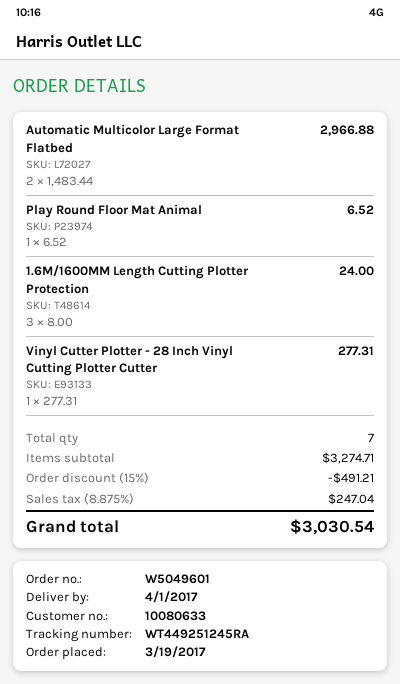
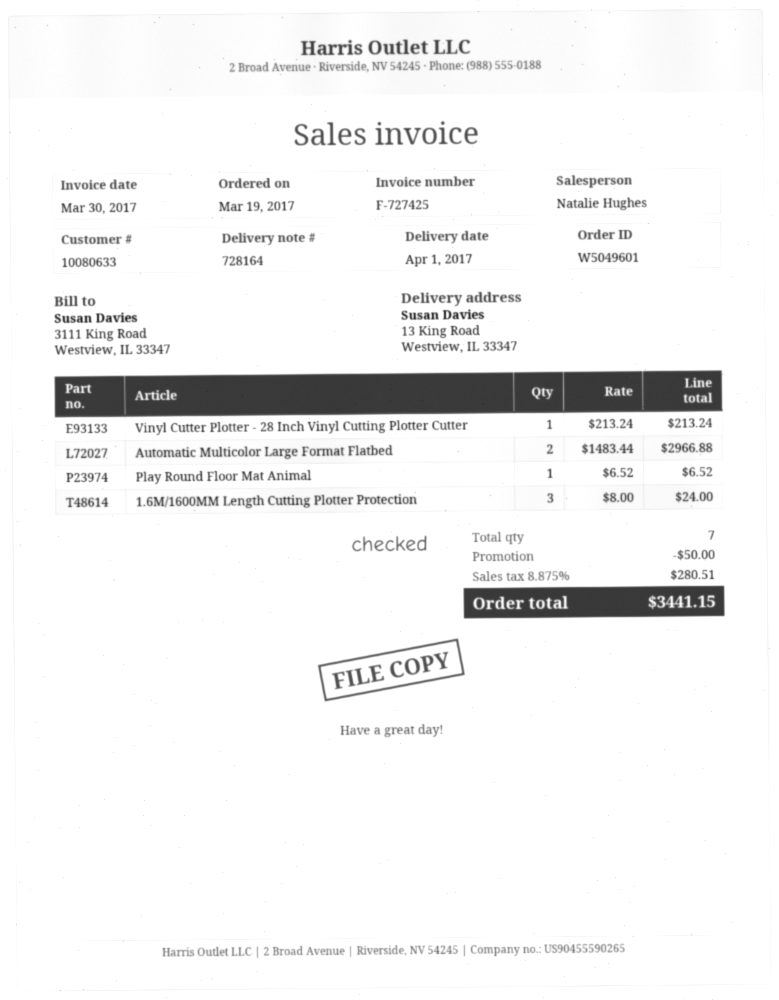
Vinyl Cutter Plotter - 28 Inch Vinyl Cutting Plotter Cutter: 1 x 277.31 = 277.31 -> 1 x 213.24 = 213.24
discount: 491.21 -> 50.00
tax: 8.875% = 247.04 -> 8.875% = 280.51
total: 3030.54 -> 3441.15

